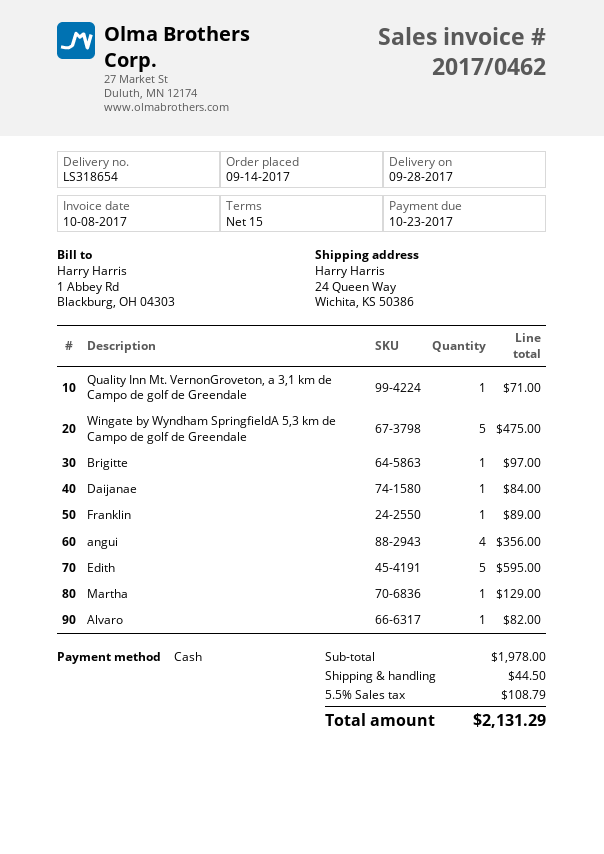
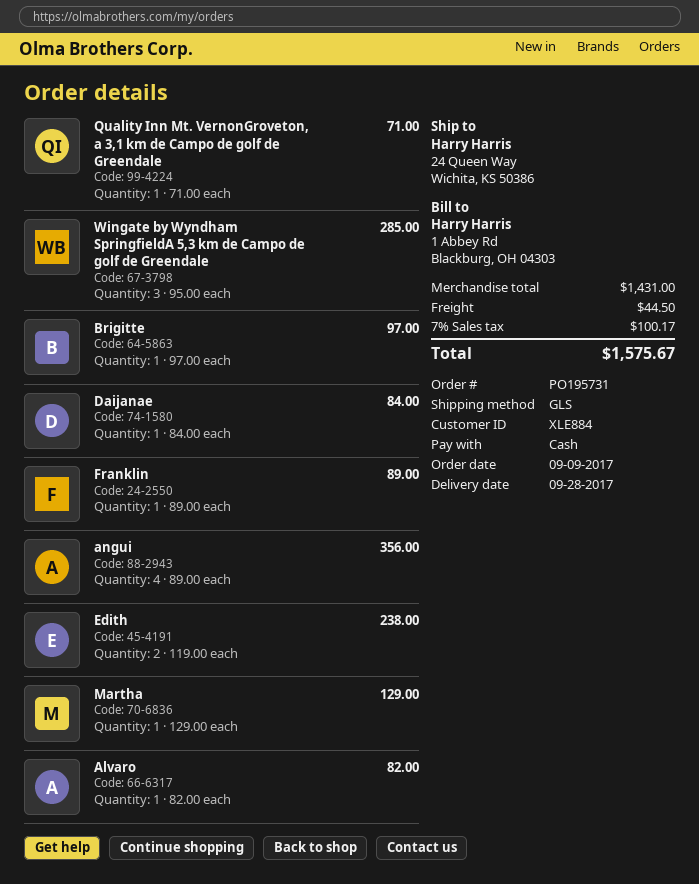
order date: 2017-09-14 -> 2017-09-09
Wingate by Wyndham SpringfieldA 5,3 km de Campo de golf de Greendale: 5 for 475.00 -> 3 for 285.00
Edith: 5 for 595.00 -> 2 for 238.00
subtotal: 1978.00 -> 1431.00
tax: 5.5% = 108.79 -> 7% = 100.17
total: 2131.29 -> 1575.67

